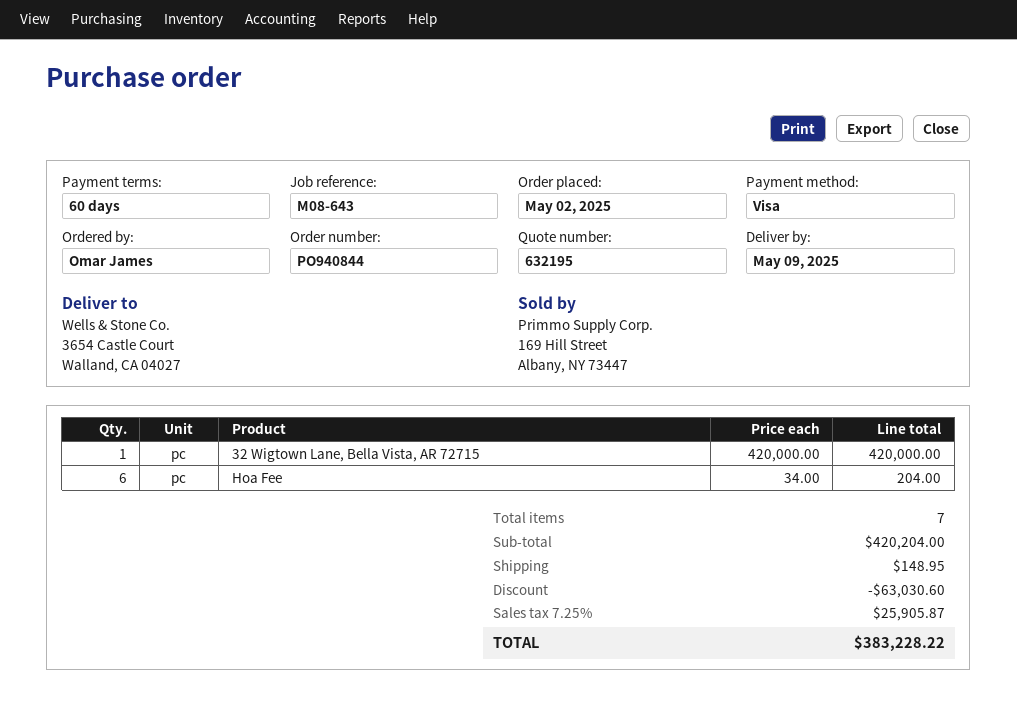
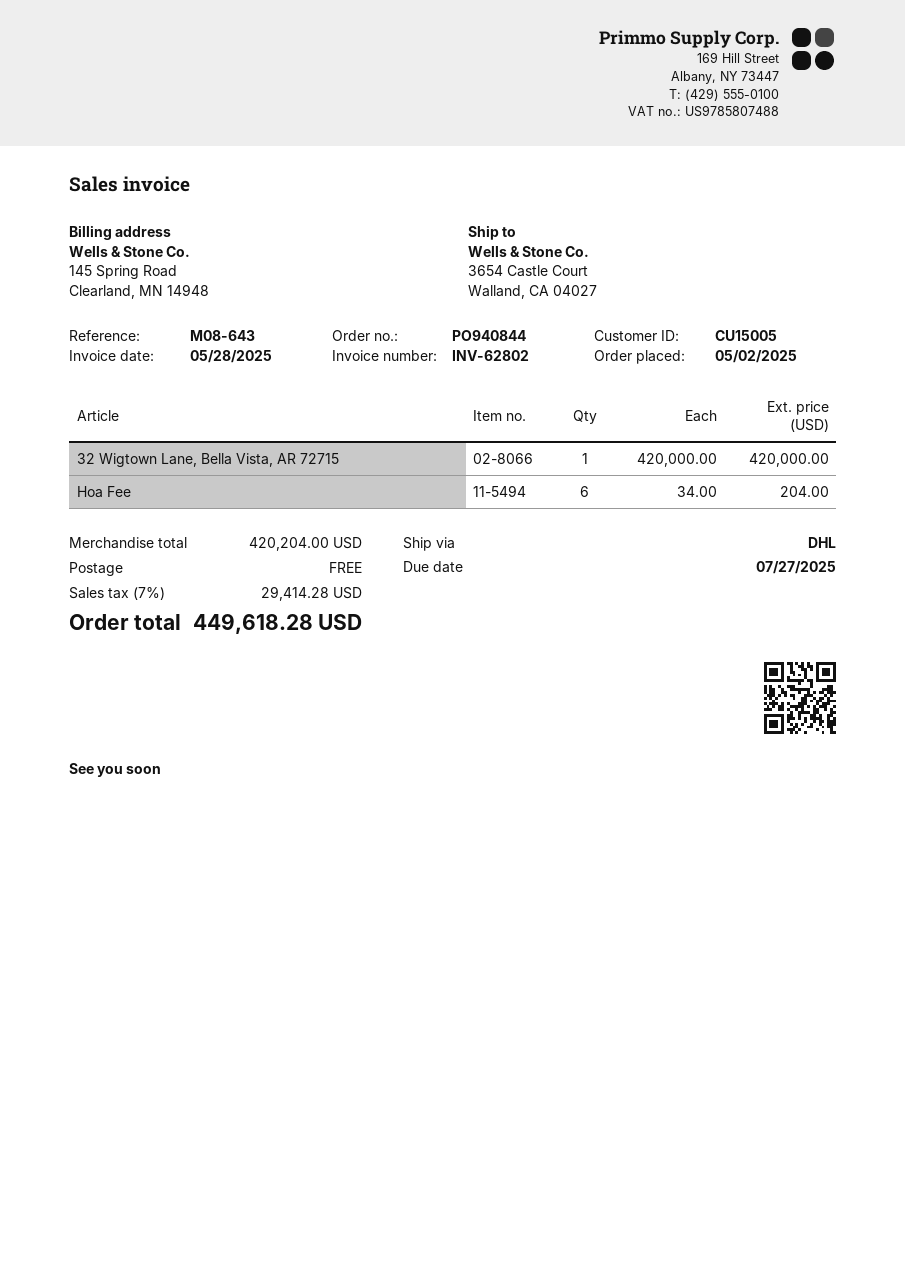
discount: 63030.60 -> none
shipping: 148.95 -> 0.00
tax: 7.25% = 25905.87 -> 7% = 29414.28
total: 383228.22 -> 449618.28

